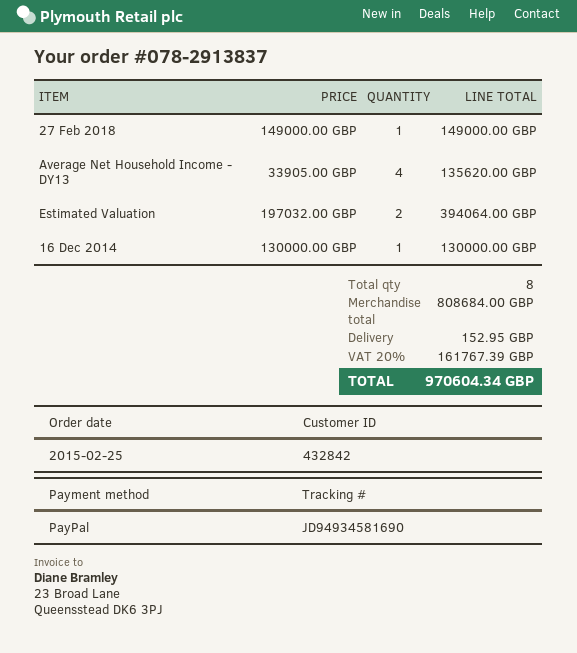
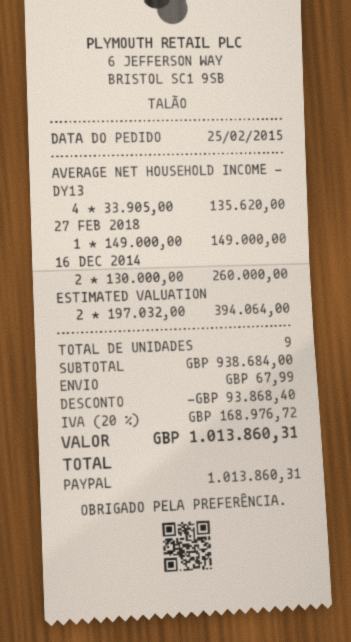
16 Dec 2014: 1 x 130000.00 = 130000.00 -> 2 x 130000.00 = 260000.00
total quantity: 8 -> 9
subtotal: 808684.00 -> 938684.00
discount: none -> 93868.40
shipping: 152.95 -> 67.99
tax: 20% = 161767.39 -> 20% = 168976.72
total: 970604.34 -> 1013860.31

